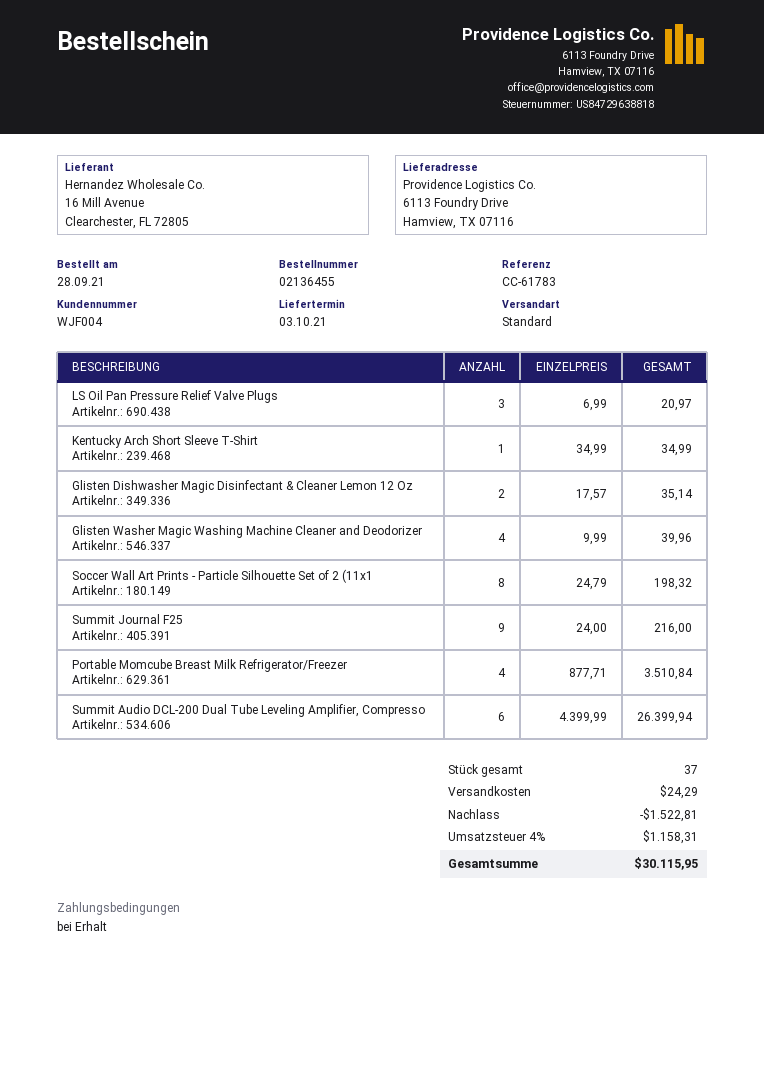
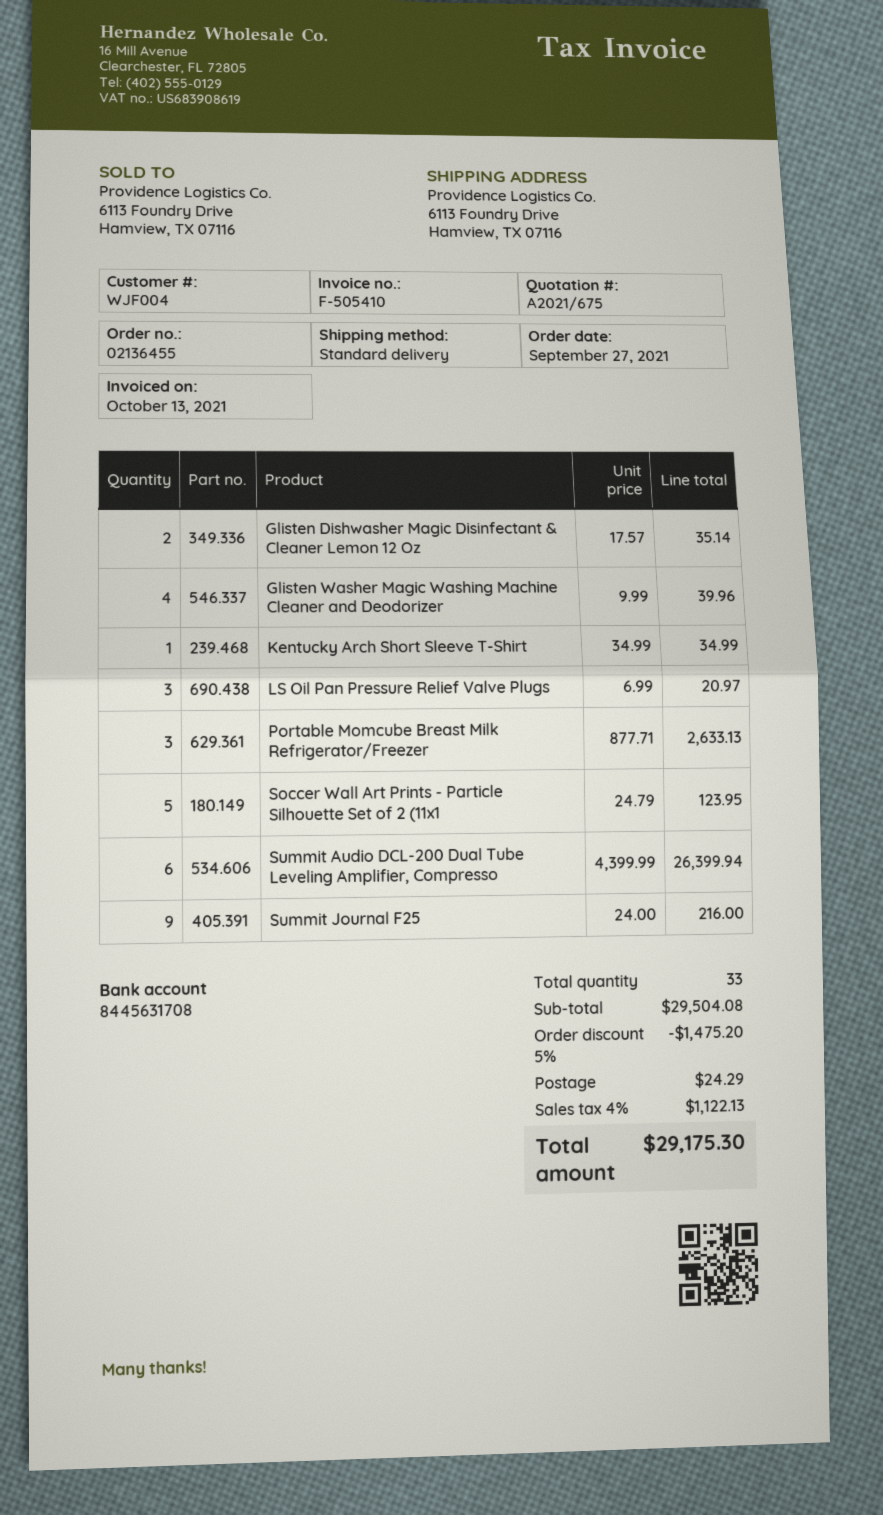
order date: 2021-09-28 -> 2021-09-27
Soccer Wall Art Prints - Particle Silhouette Set of 2 (11x1: 8 x 24.79 = 198.32 -> 5 x 24.79 = 123.95
Portable Momcube Breast Milk Refrigerator/Freezer: 4 x 877.71 = 3510.84 -> 3 x 877.71 = 2633.13
total quantity: 37 -> 33
discount: 1522.81 -> 1475.20
tax: 4% = 1158.31 -> 4% = 1122.13
total: 30115.95 -> 29175.30

